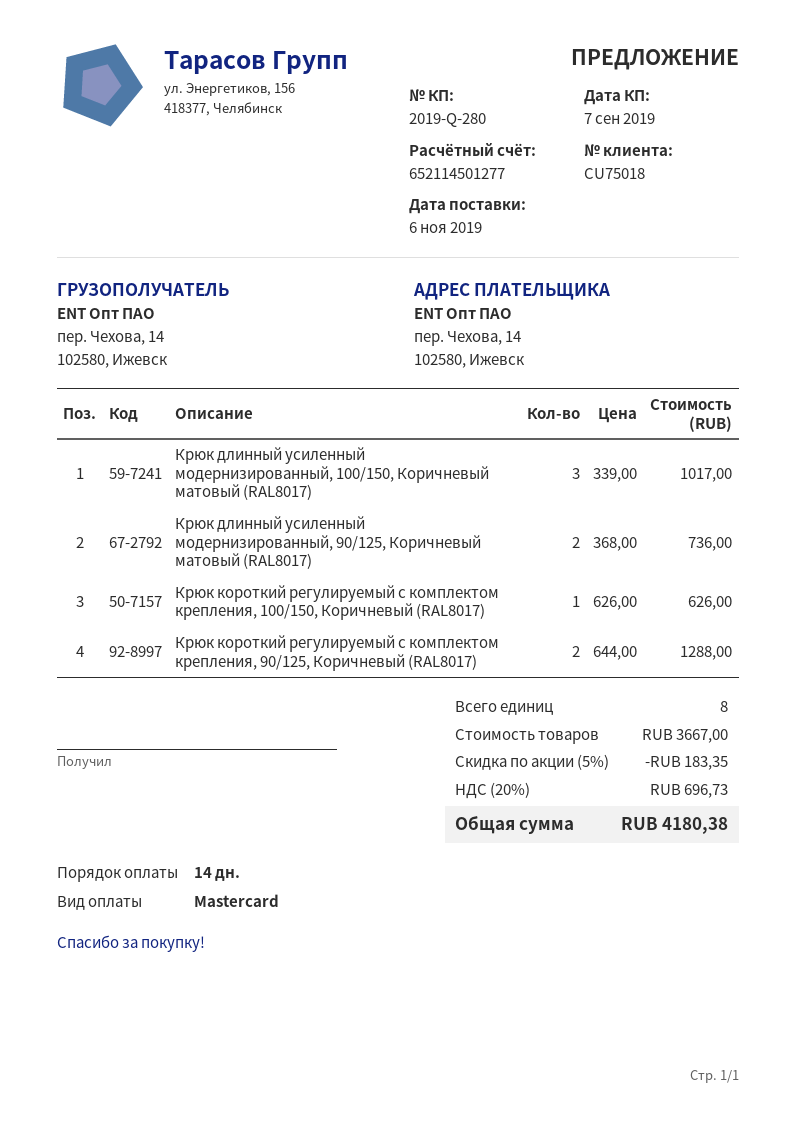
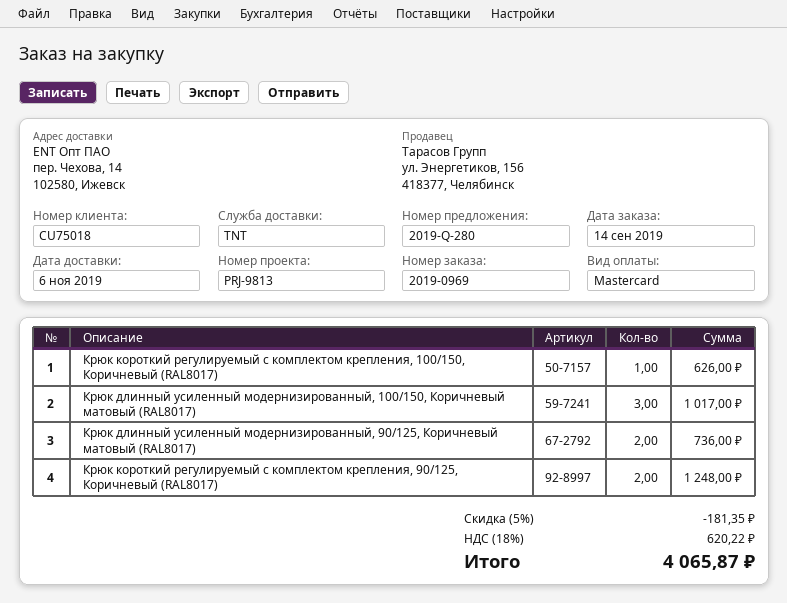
Крюк короткий регулируемый с комплектом крепления, 90/125, Коричневый (RAL8017): 2 for 1288.00 -> 2 for 1248.00
discount: 5% = 183.35 -> 5% = 181.35
tax: 20% = 696.73 -> 18% = 620.22
total: 4180.38 -> 4065.87

